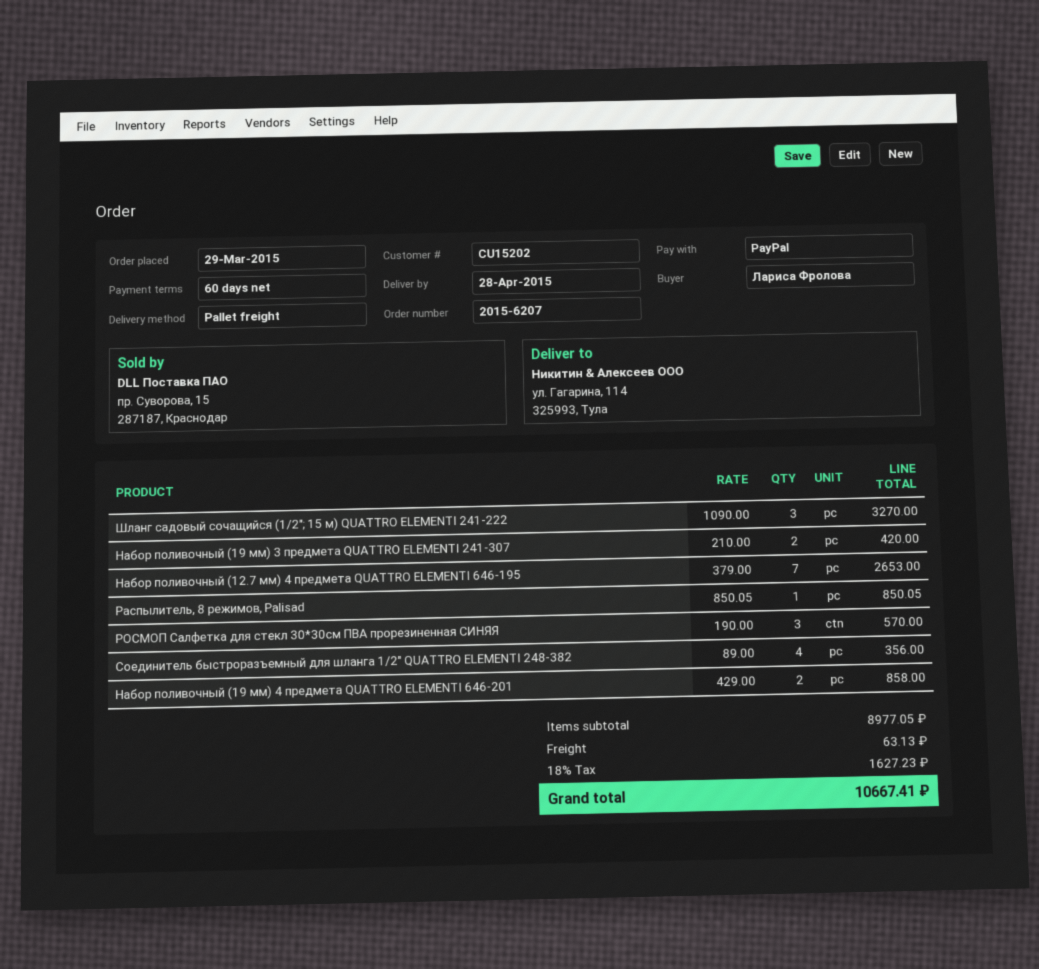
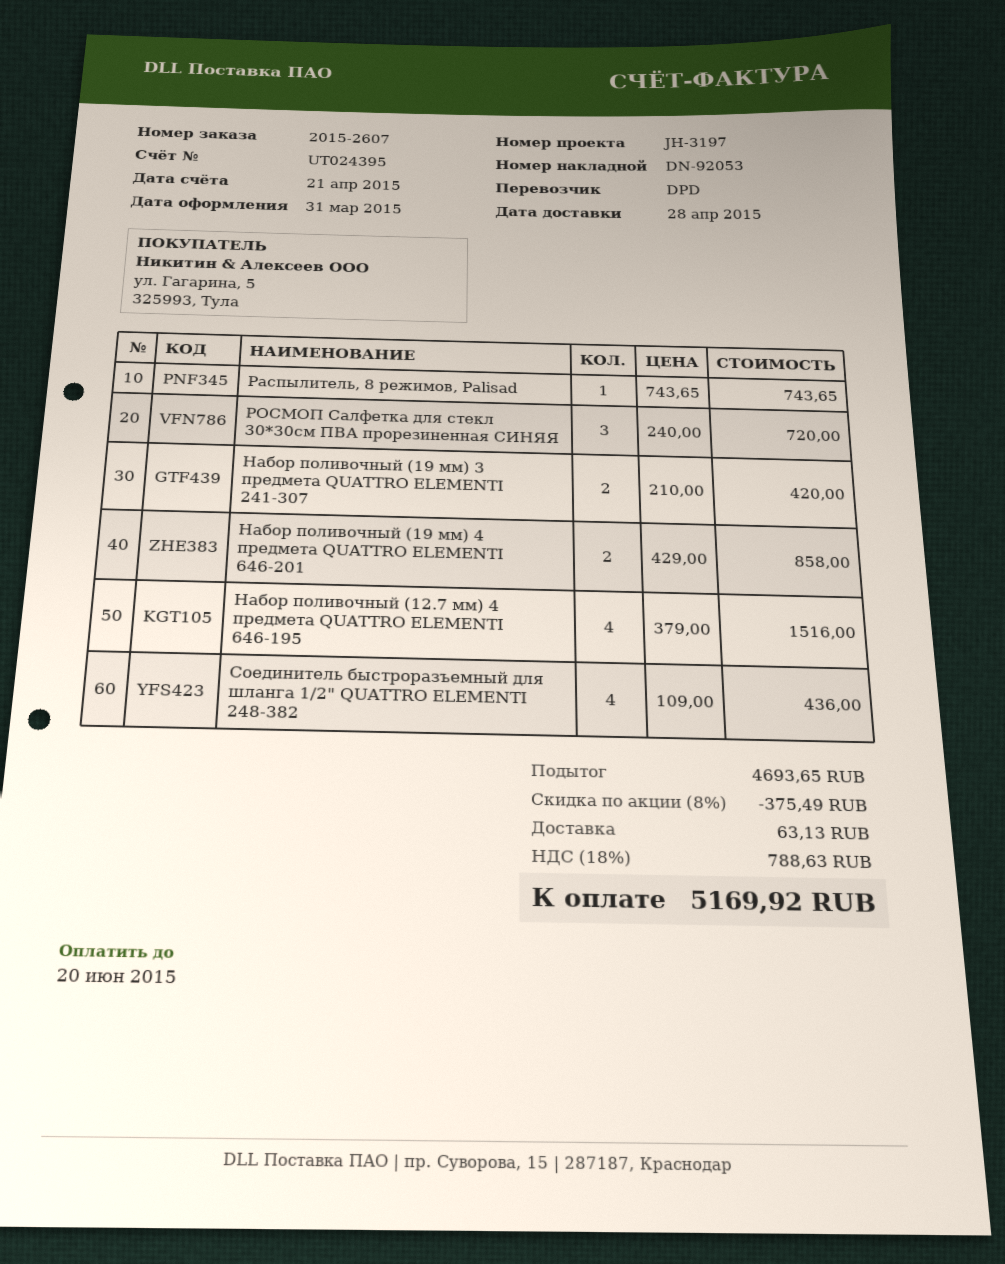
order number: 2015-6207 -> 2015-2607
order date: 2015-03-29 -> 2015-03-31
shipping method: pallet freight -> DPD
Шланг садовый сочащийся (1/2"; 15 м) QUATTRO ELEMENTI 241-222: 3 x 1090.00 = 3270.00 -> none
Набор поливочный (12.7 мм) 4 предмета QUATTRO ELEMENTI 646-195: 7 x 379.00 = 2653.00 -> 4 x 379.00 = 1516.00
Распылитель, 8 режимов, Palisad: 1 x 850.05 = 850.05 -> 1 x 743.65 = 743.65
РОСМОП Салфетка для стекл 30*30см ПВА прорезиненная СИНЯЯ: 3 x 190.00 = 570.00 -> 3 x 240.00 = 720.00
Соединитель быстроразъемный для шланга 1/2" QUATTRO ELEMENTI 248-382: 4 x 89.00 = 356.00 -> 4 x 109.00 = 436.00
subtotal: 8977.05 -> 4693.65
discount: none -> 8% = 375.49
tax: 18% = 1627.23 -> 18% = 788.63
total: 10667.41 -> 5169.92

